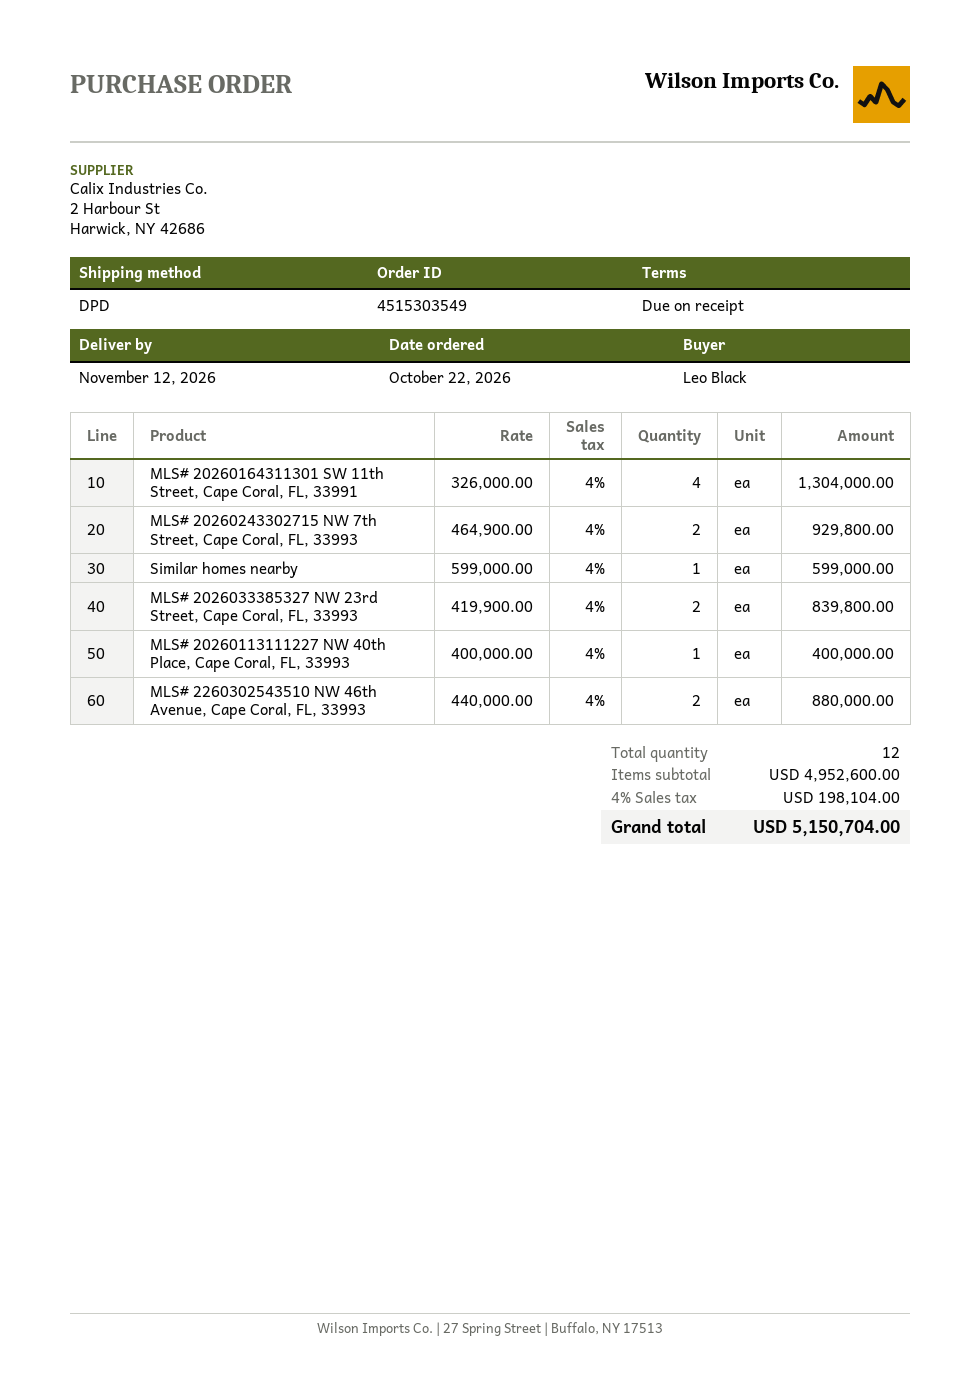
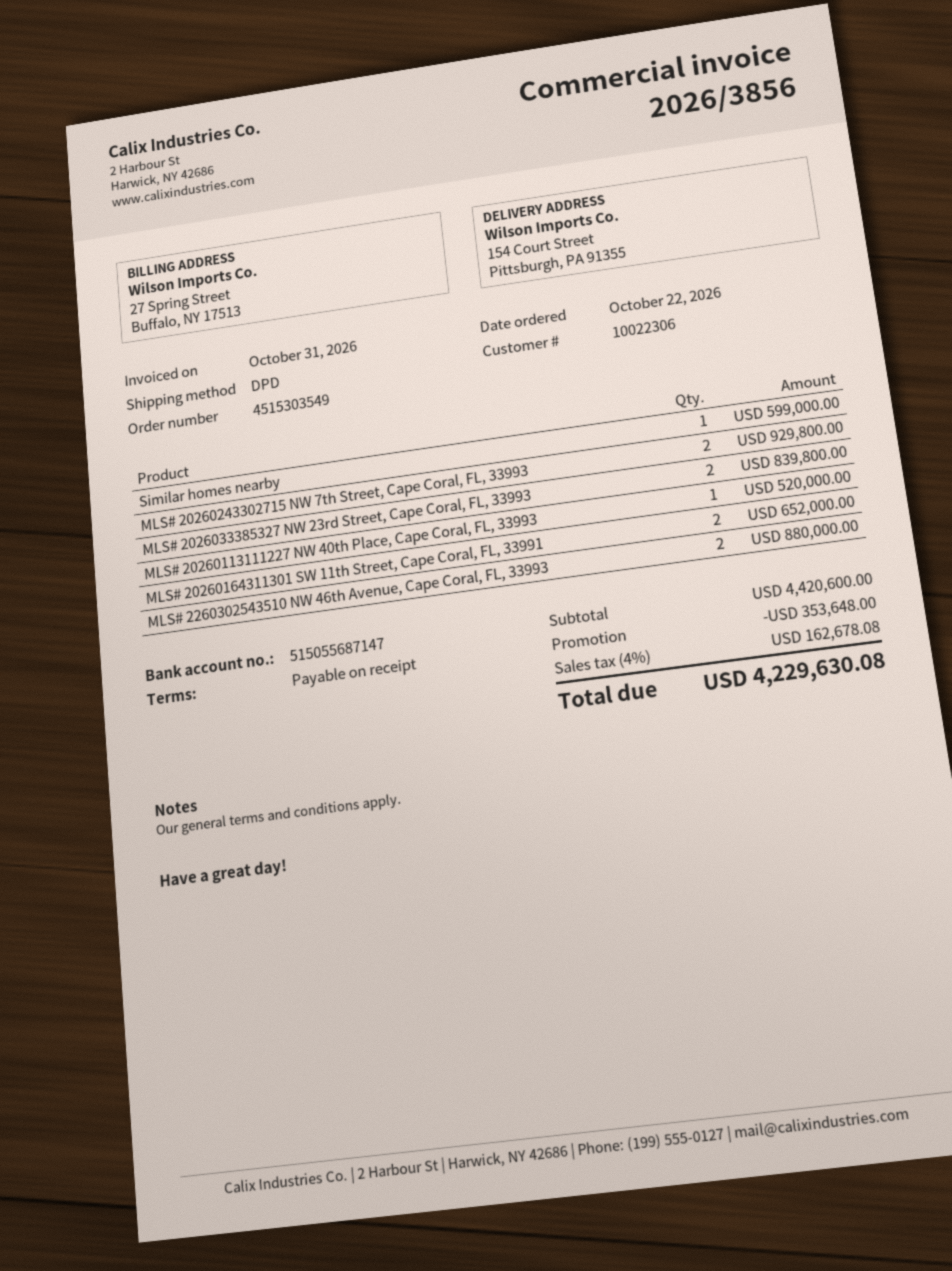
MLS# 20260164311301 SW 11th Street, Cape Coral, FL, 33991: 4 for 1304000.00 -> 2 for 652000.00
MLS# 20260113111227 NW 40th Place, Cape Coral, FL, 33993: 1 for 400000.00 -> 1 for 520000.00
subtotal: 4952600.00 -> 4420600.00
discount: none -> 353648.00
tax: 4% = 198104.00 -> 4% = 162678.08
total: 5150704.00 -> 4229630.08

